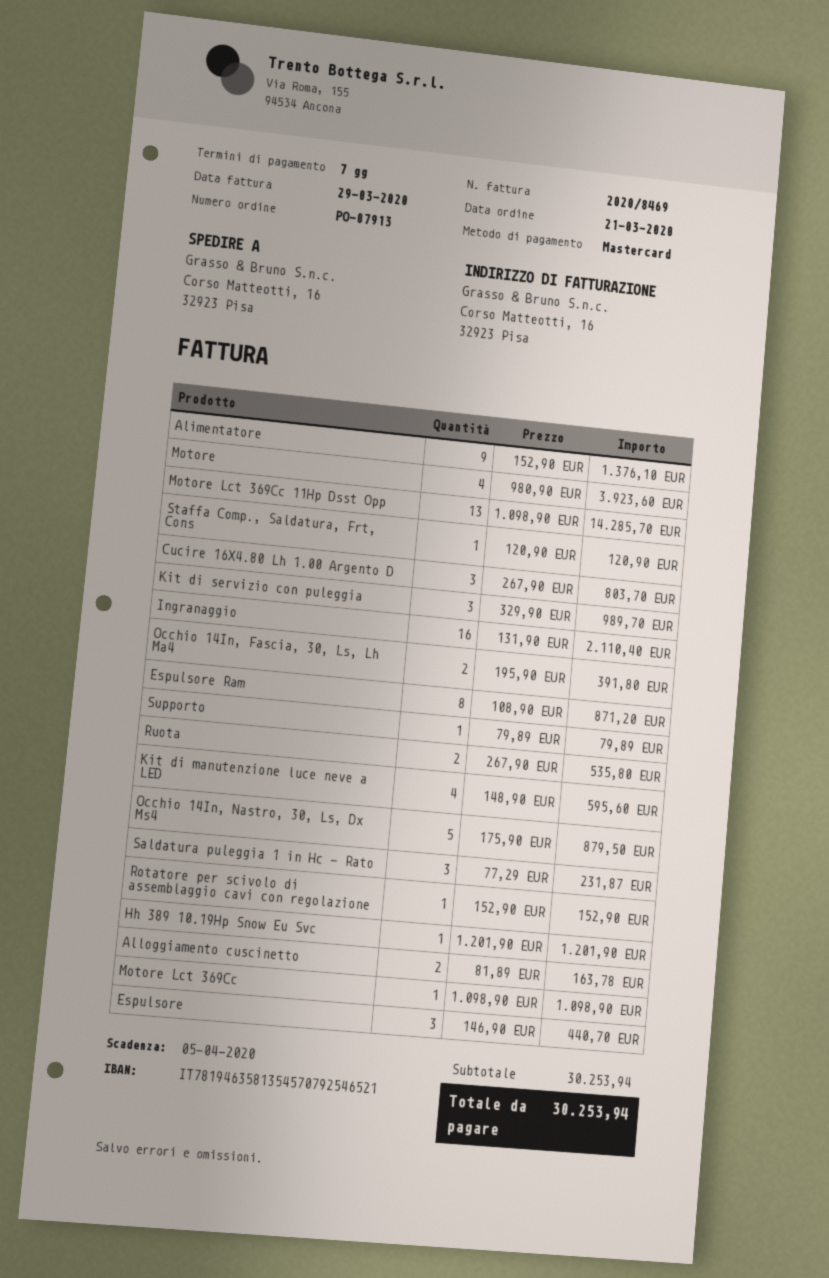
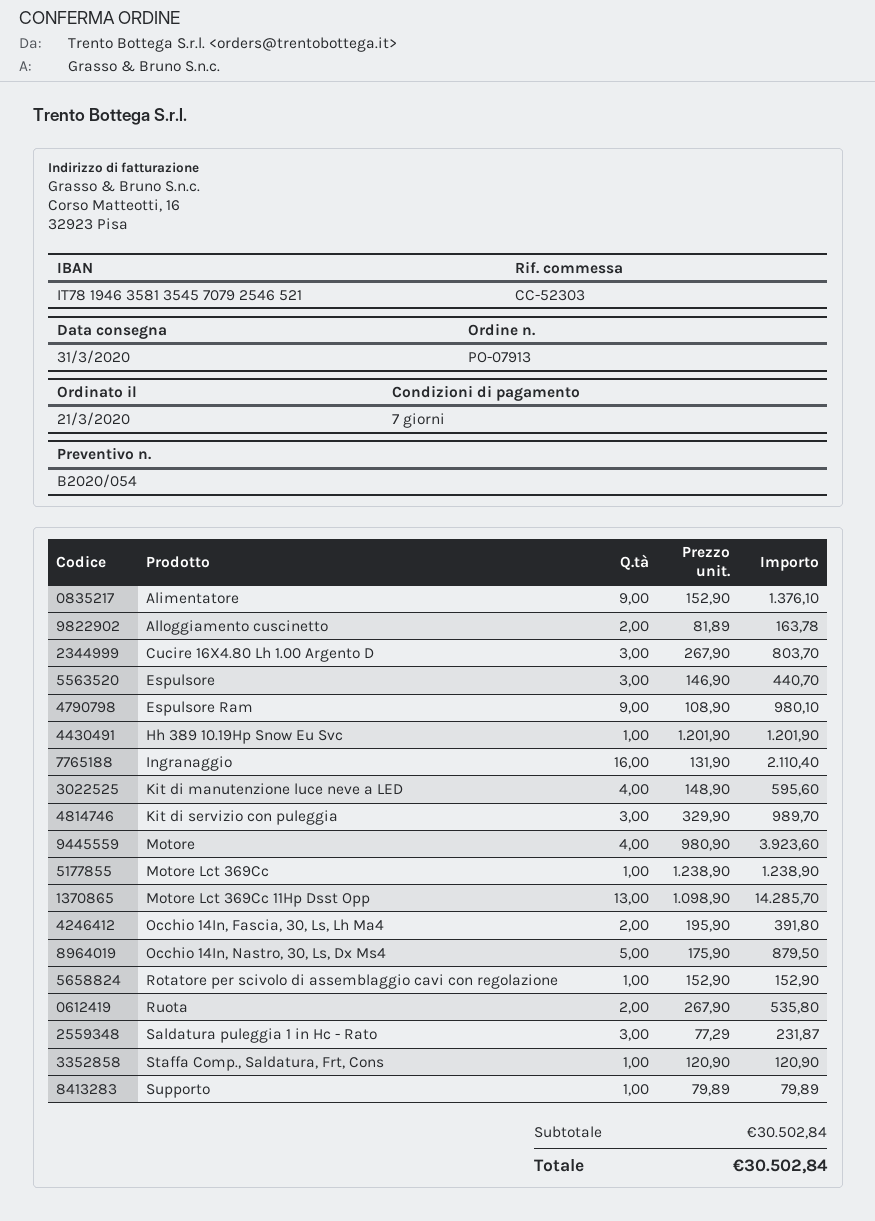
Espulsore Ram: 8 x 108.90 = 871.20 -> 9 x 108.90 = 980.10
Motore Lct 369Cc: 1 x 1098.90 = 1098.90 -> 1 x 1238.90 = 1238.90
subtotal: 30253.94 -> 30502.84
total: 30253.94 -> 30502.84

